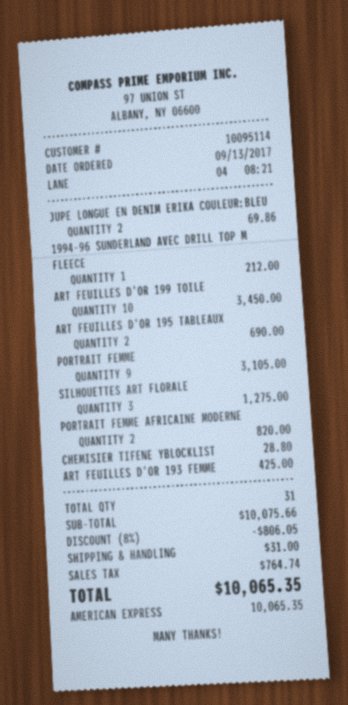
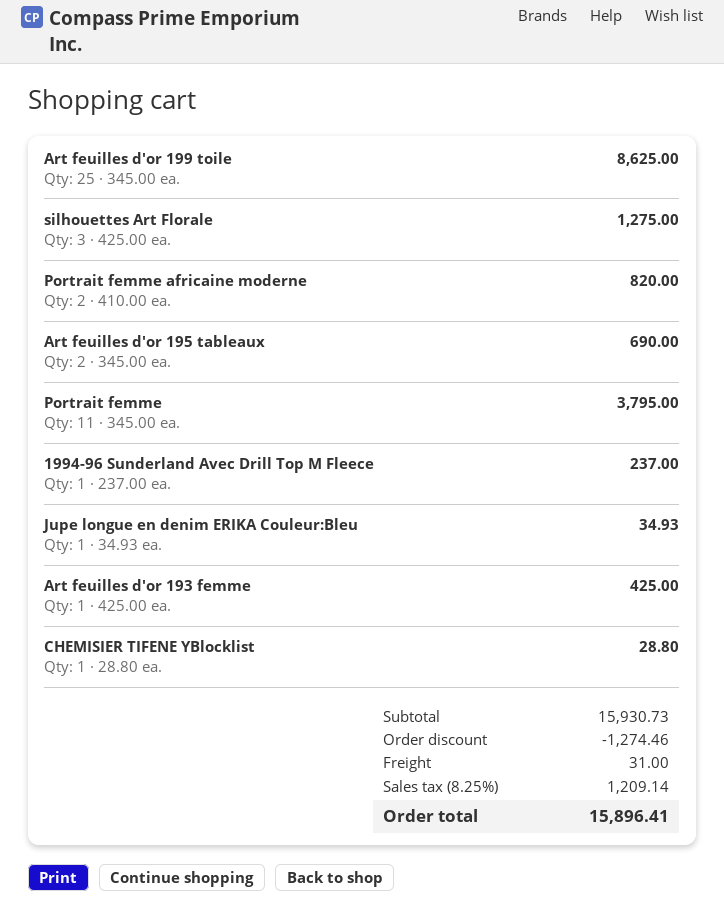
JUPE LONGUE EN DENIM ERIKA COULEUR:BLEU: 2 for 69.86 -> 1 for 34.93
1994-96 SUNDERLAND AVEC DRILL TOP M FLEECE: 1 for 212.00 -> 1 for 237.00
ART FEUILLES D'OR 199 TOILE: 10 for 3450.00 -> 25 for 8625.00
PORTRAIT FEMME: 9 for 3105.00 -> 11 for 3795.00
subtotal: 10075.66 -> 15930.73
discount: 806.05 -> 1274.46
tax: 764.74 -> 1209.14
total: 10065.35 -> 15896.41

